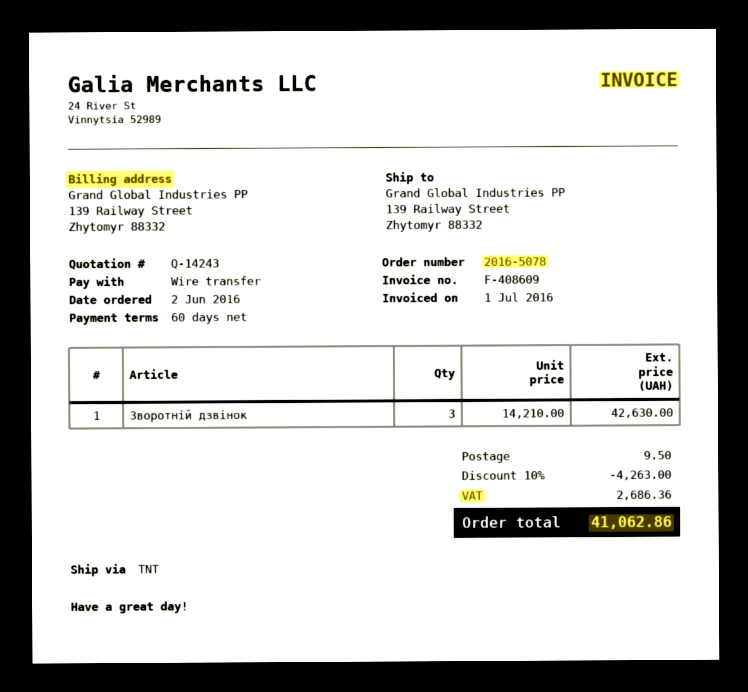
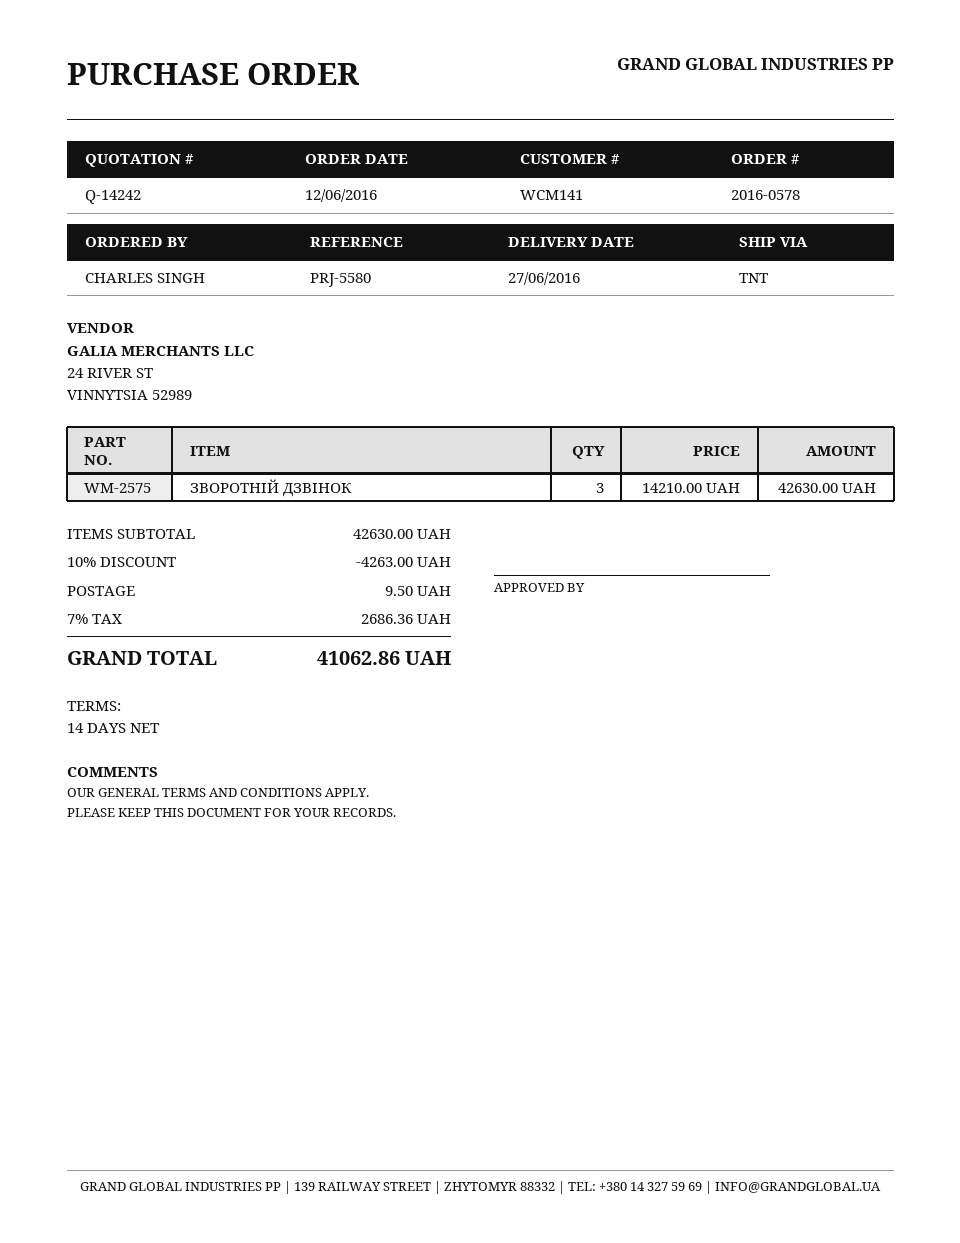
quote number: Q-14243 -> Q-14242
order number: 2016-5078 -> 2016-0578
order date: 2016-06-02 -> 2016-06-12
payment terms: 60 days -> 14 days

